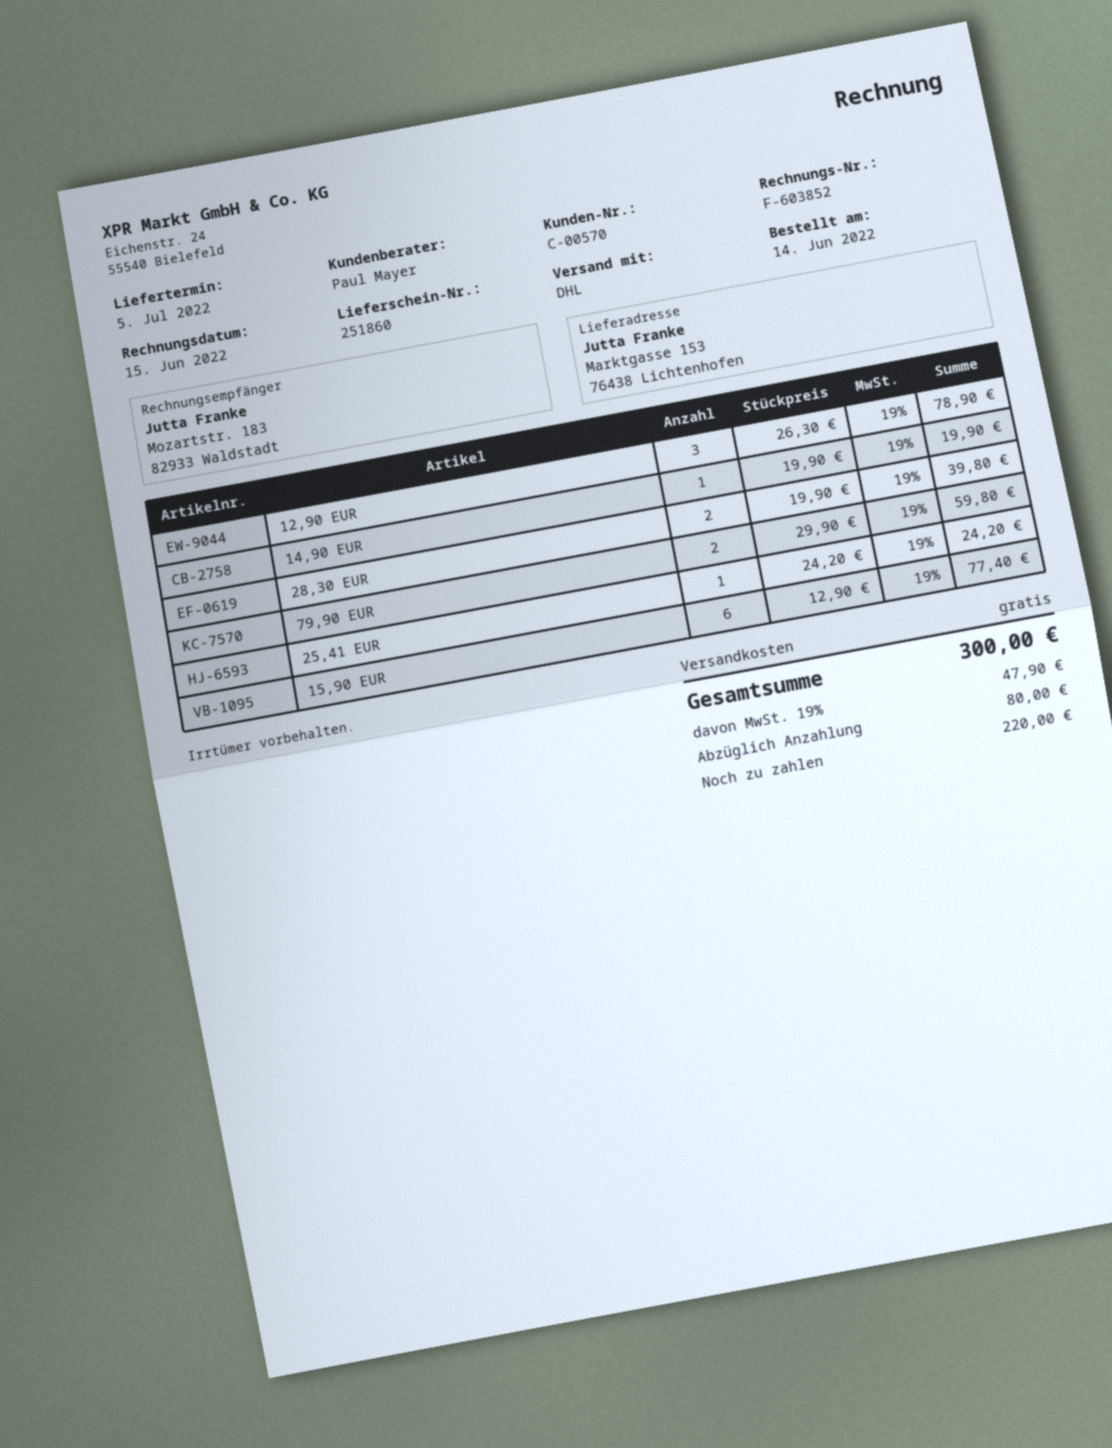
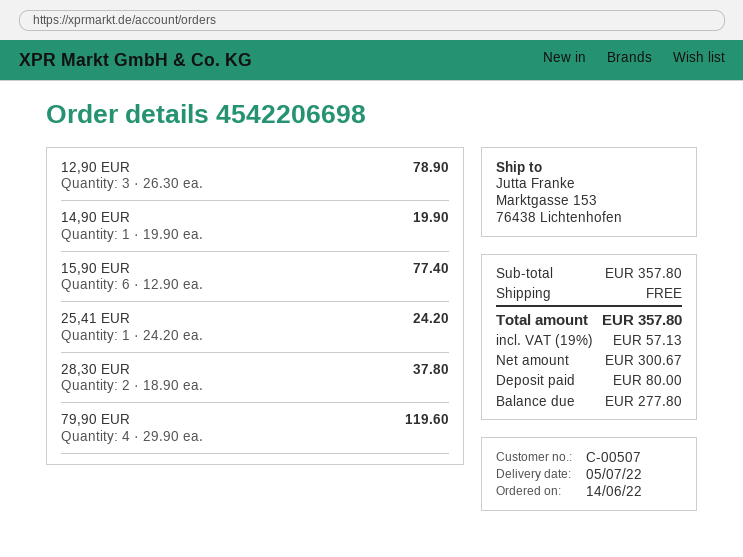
customer number: C-00570 -> C-00507
28,30 EUR: 2 x 19.90 = 39.80 -> 2 x 18.90 = 37.80
79,90 EUR: 2 x 29.90 = 59.80 -> 4 x 29.90 = 119.60
tax: 19% = 47.90 -> 19% = 57.13
total: 300.00 -> 357.80
balance: 220.00 -> 277.80

